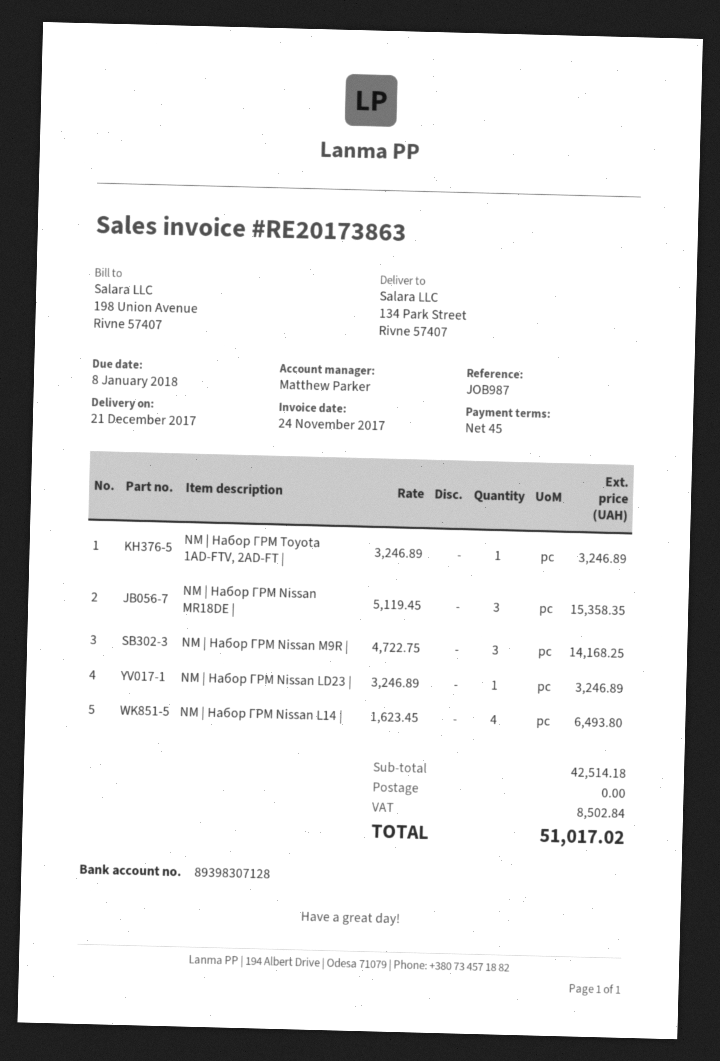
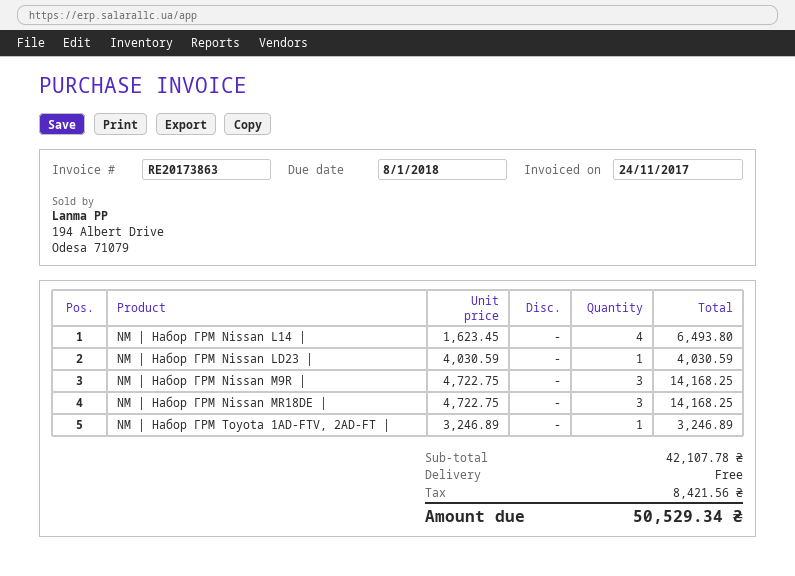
NM | Набор ГРМ Nissan MR18DE |: 3 x 5119.45 = 15358.35 -> 3 x 4722.75 = 14168.25
NM | Набор ГРМ Nissan LD23 |: 1 x 3246.89 = 3246.89 -> 1 x 4030.59 = 4030.59
subtotal: 42514.18 -> 42107.78
tax: 8502.84 -> 8421.56
total: 51017.02 -> 50529.34

